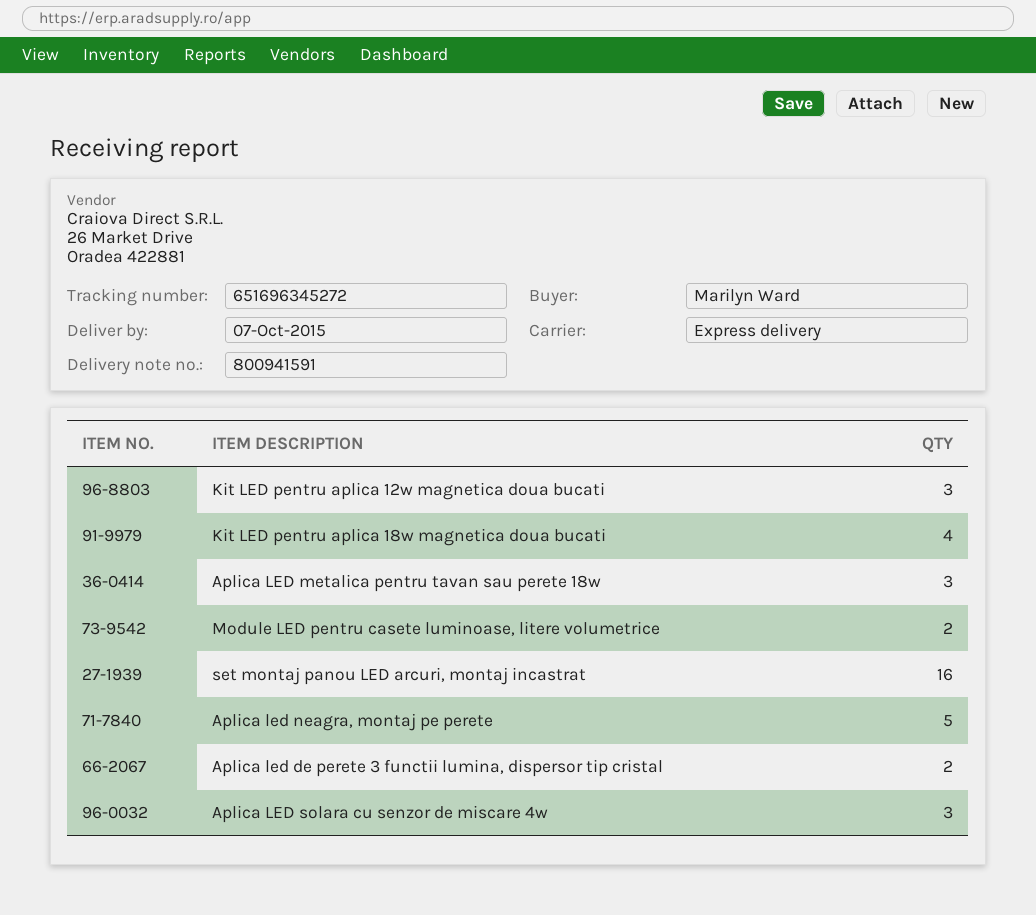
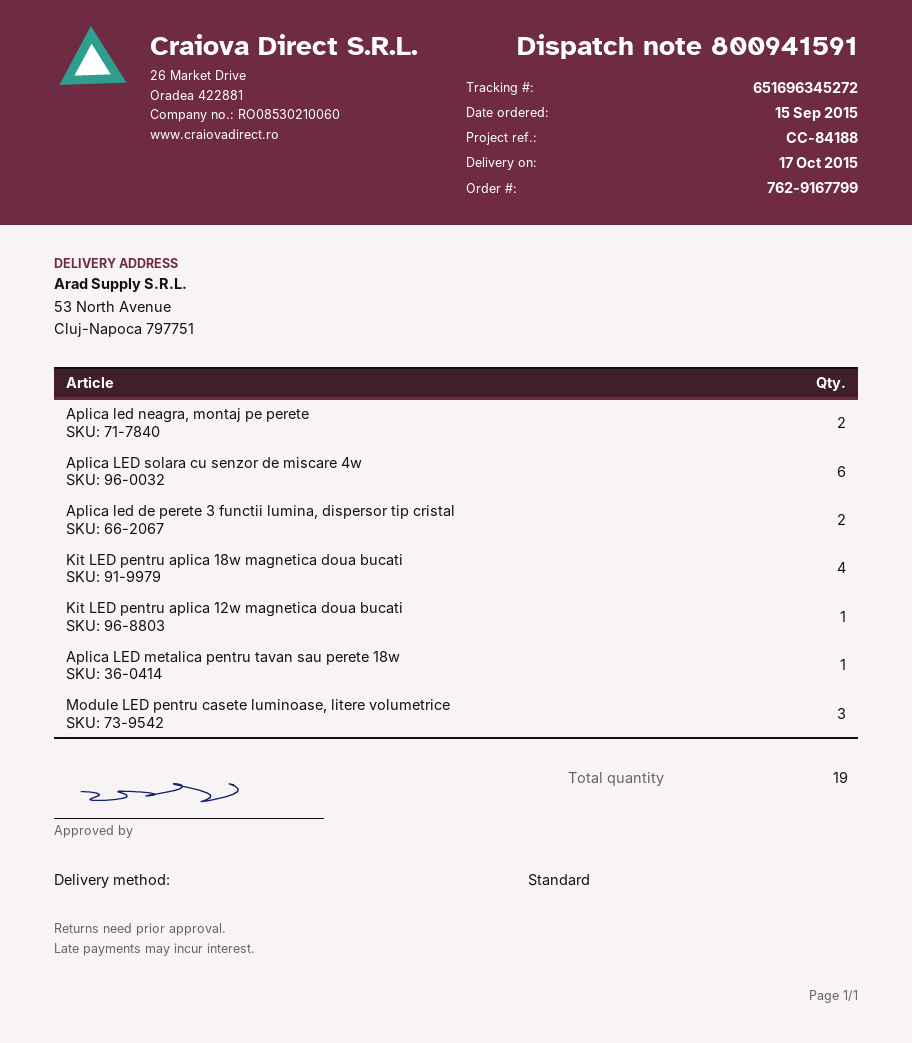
delivery date: 2015-10-07 -> 2015-10-17
shipping method: express -> standard
Kit LED pentru aplica 12w magnetica doua bucati: 3 -> 1
Aplica LED metalica pentru tavan sau perete 18w: 3 -> 1
Module LED pentru casete luminoase, litere volumetrice: 2 -> 3
set montaj panou LED arcuri, montaj incastrat: 16 -> none
Aplica led neagra, montaj pe perete: 5 -> 2
Aplica LED solara cu senzor de miscare 4w: 3 -> 6

